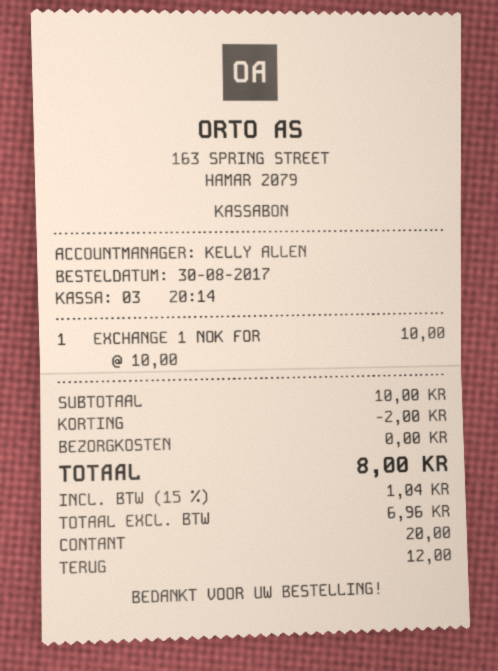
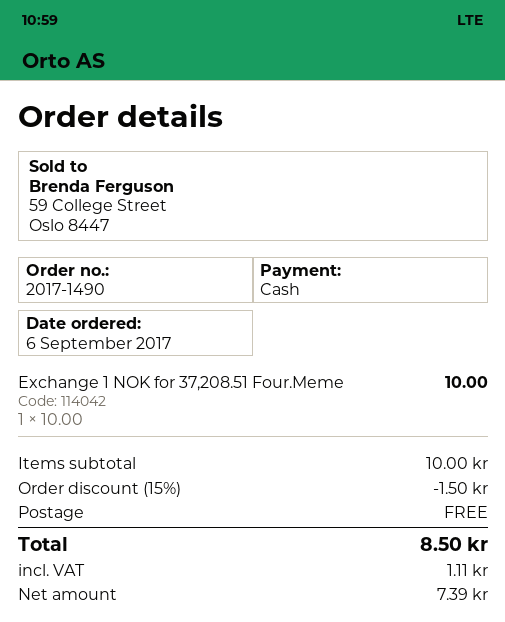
order date: 2017-08-30 -> 2017-09-06
discount: 2.00 -> 1.50
net: 6.96 -> 7.39
tax: 1.04 -> 1.11
total: 8.00 -> 8.50

